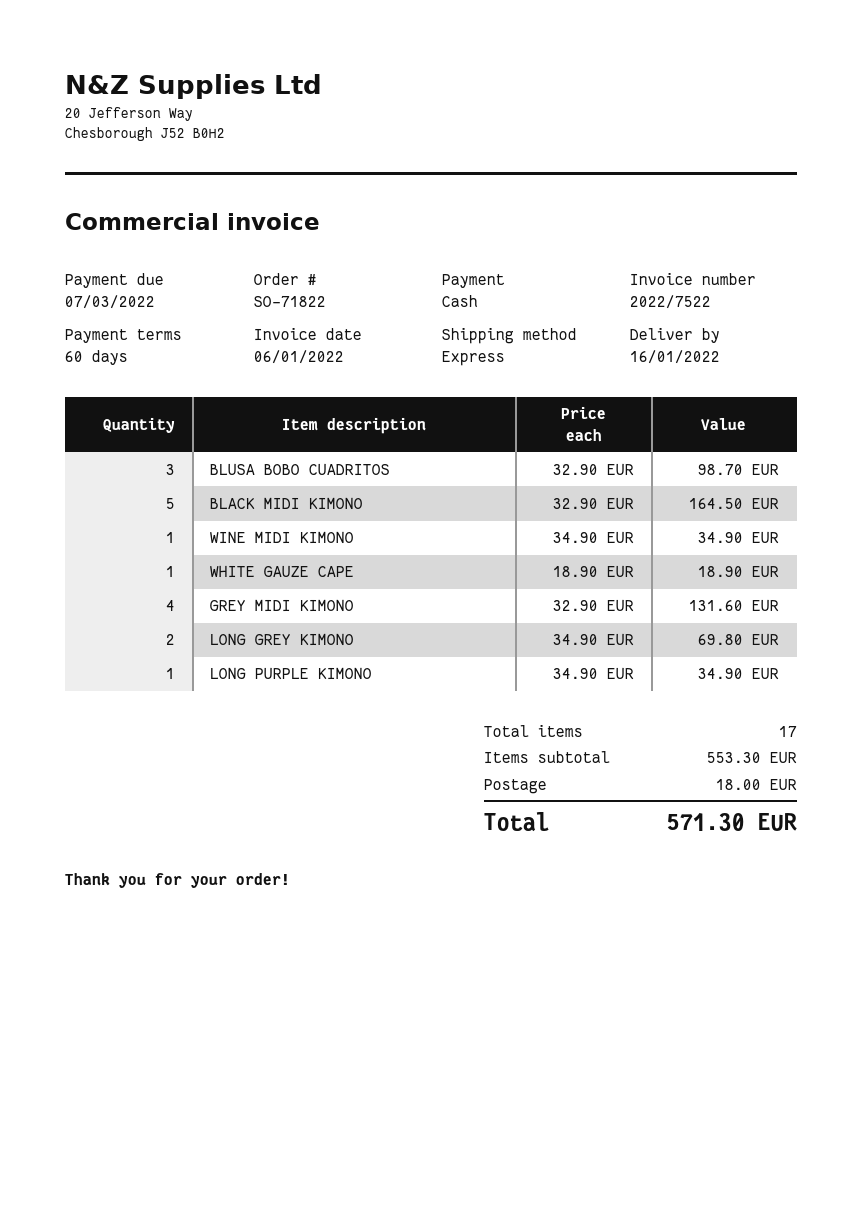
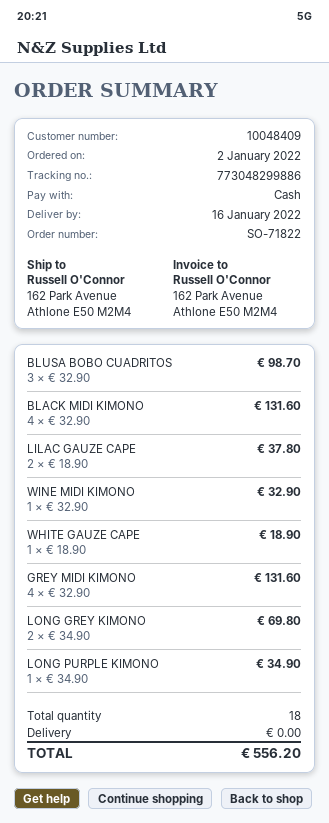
BLACK MIDI KIMONO: 5 x 32.90 = 164.50 -> 4 x 32.90 = 131.60
WINE MIDI KIMONO: 1 x 34.90 = 34.90 -> 1 x 32.90 = 32.90
LILAC GAUZE CAPE: none -> 2 x 18.90 = 37.80
total quantity: 17 -> 18
shipping: 18.00 -> 0.00
total: 571.30 -> 556.20

